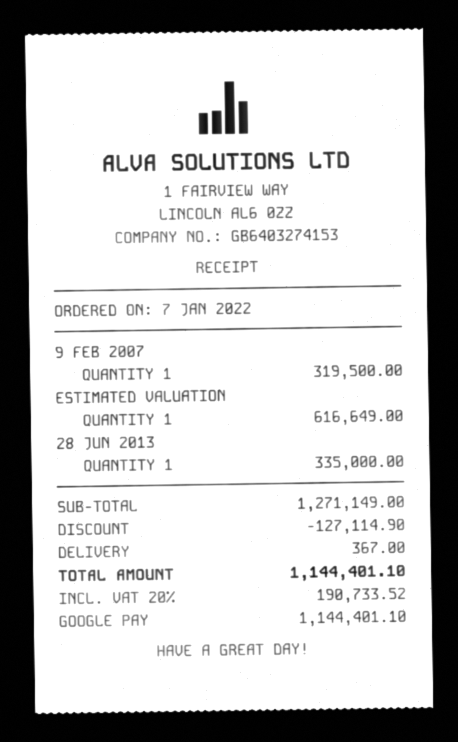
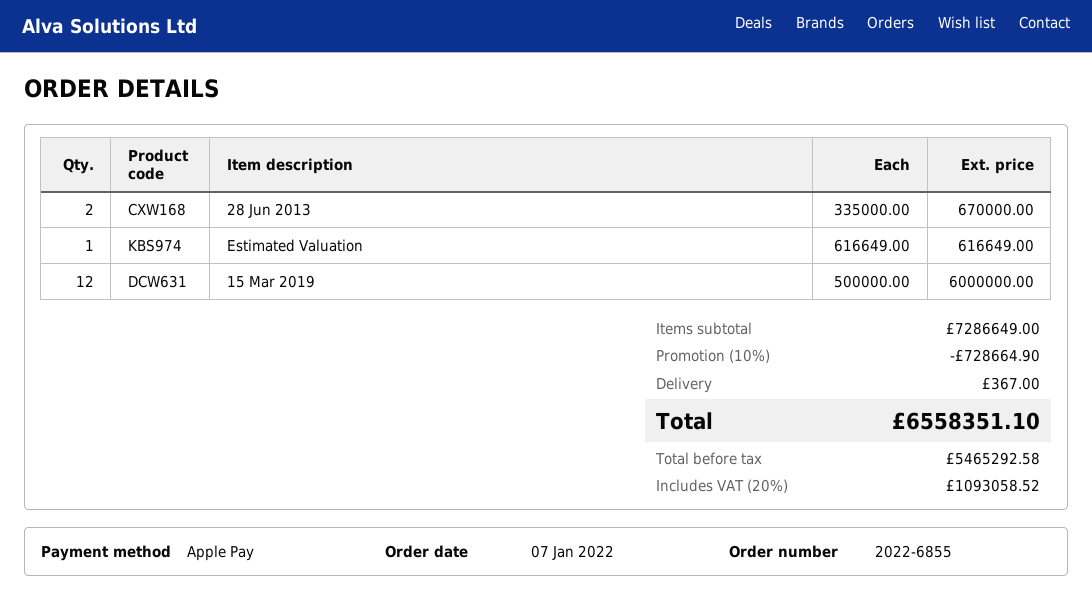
payment method: Google Pay -> Apple Pay
9 FEB 2007: 1 for 319500.00 -> none
28 JUN 2013: 1 for 335000.00 -> 2 for 670000.00
15 Mar 2019: none -> 12 for 6000000.00
subtotal: 1271149.00 -> 7286649.00
discount: 127114.90 -> 728664.90
tax: 20% = 190733.52 -> 20% = 1093058.52
total: 1144401.10 -> 6558351.10

